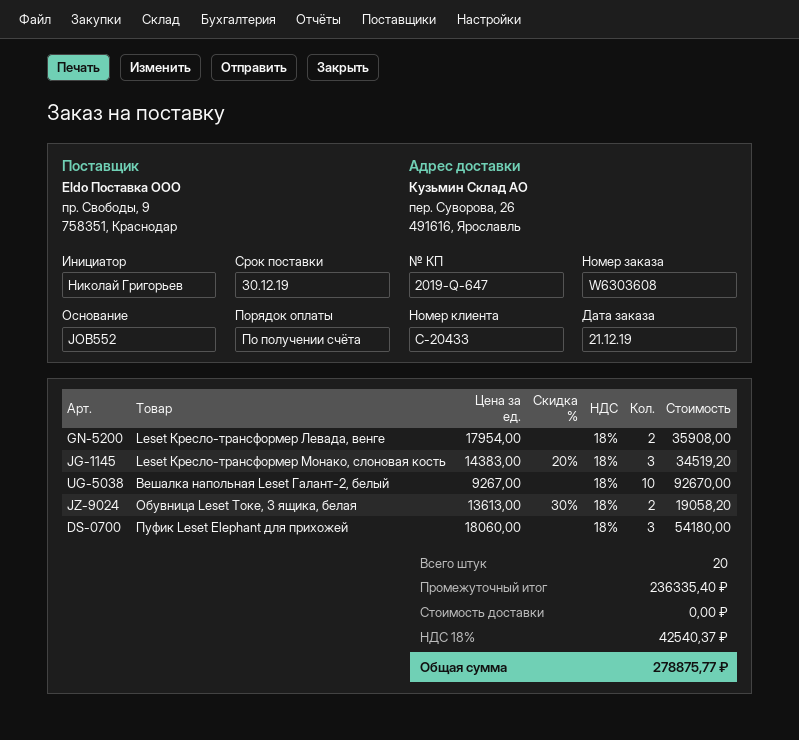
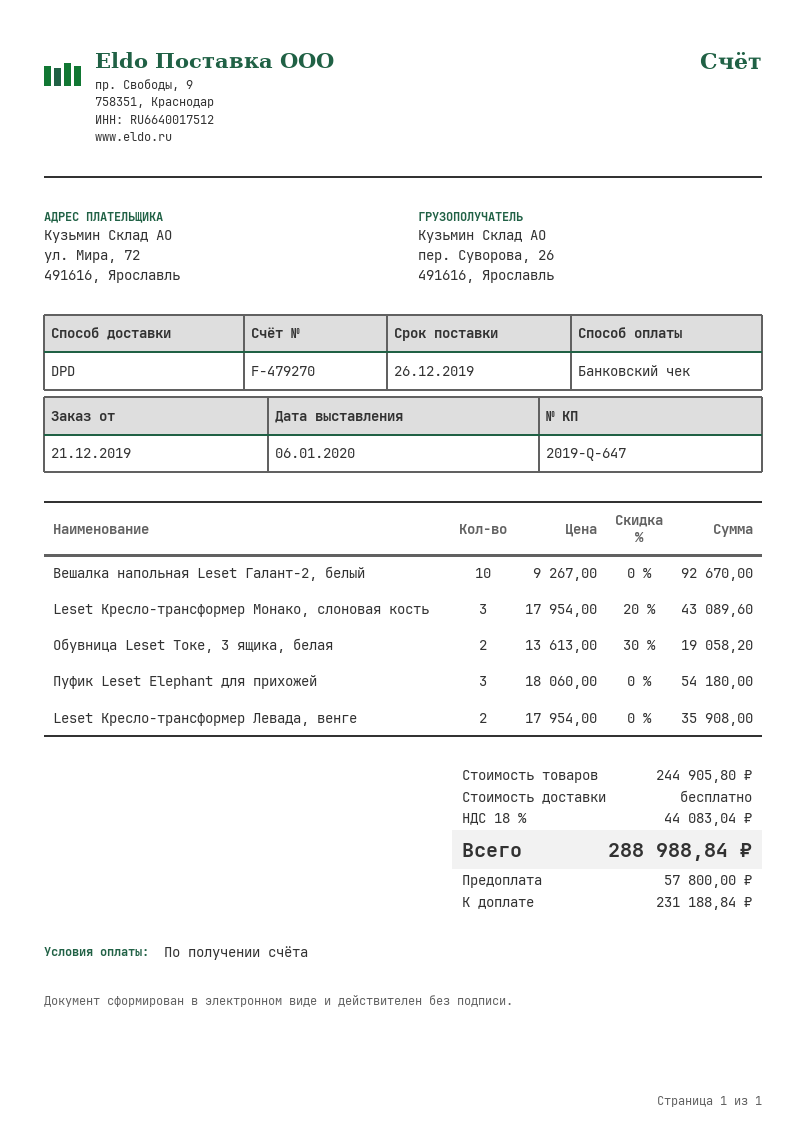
delivery date: 2019-12-30 -> 2019-12-26
Leset Кресло-трансформер Монако, слоновая кость: 3 x 14383.00 - 20% = 34519.20 -> 3 x 17954.00 - 20% = 43089.60
subtotal: 236335.40 -> 244905.80
tax: 18% = 42540.37 -> 18% = 44083.04
total: 278875.77 -> 288988.84

